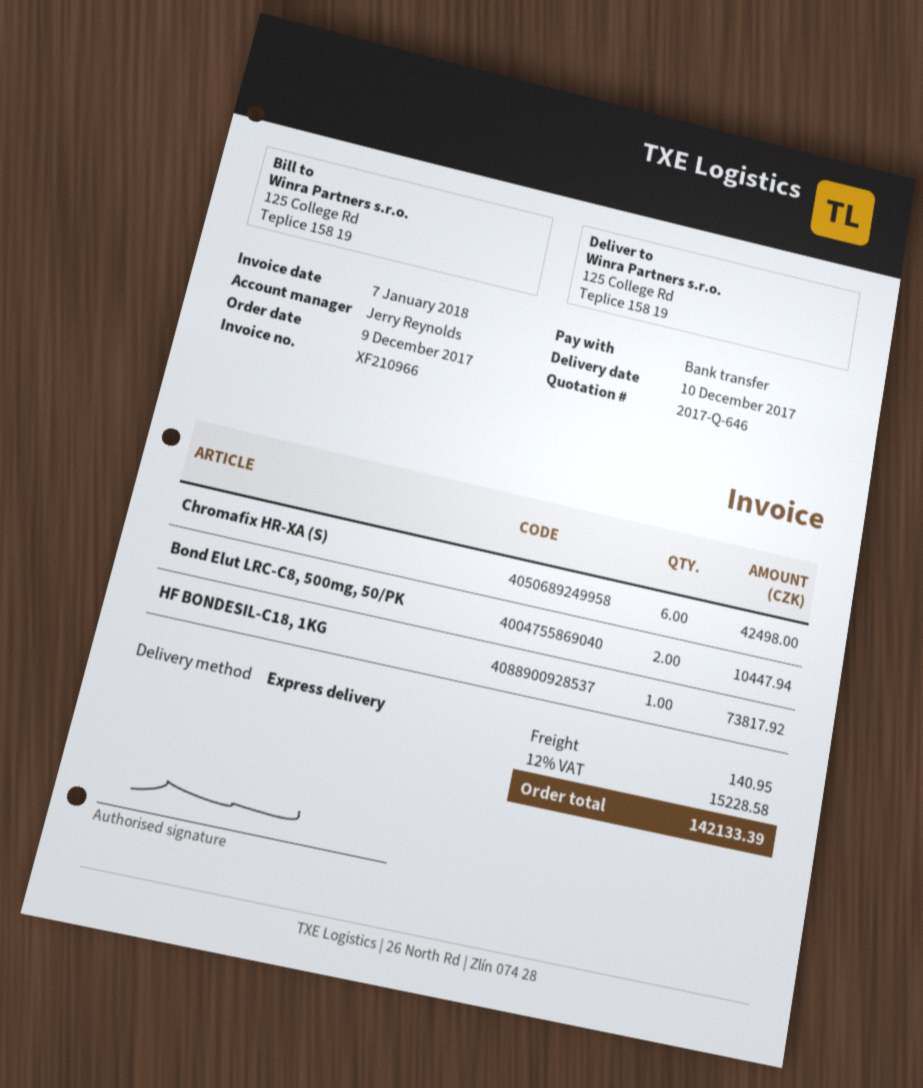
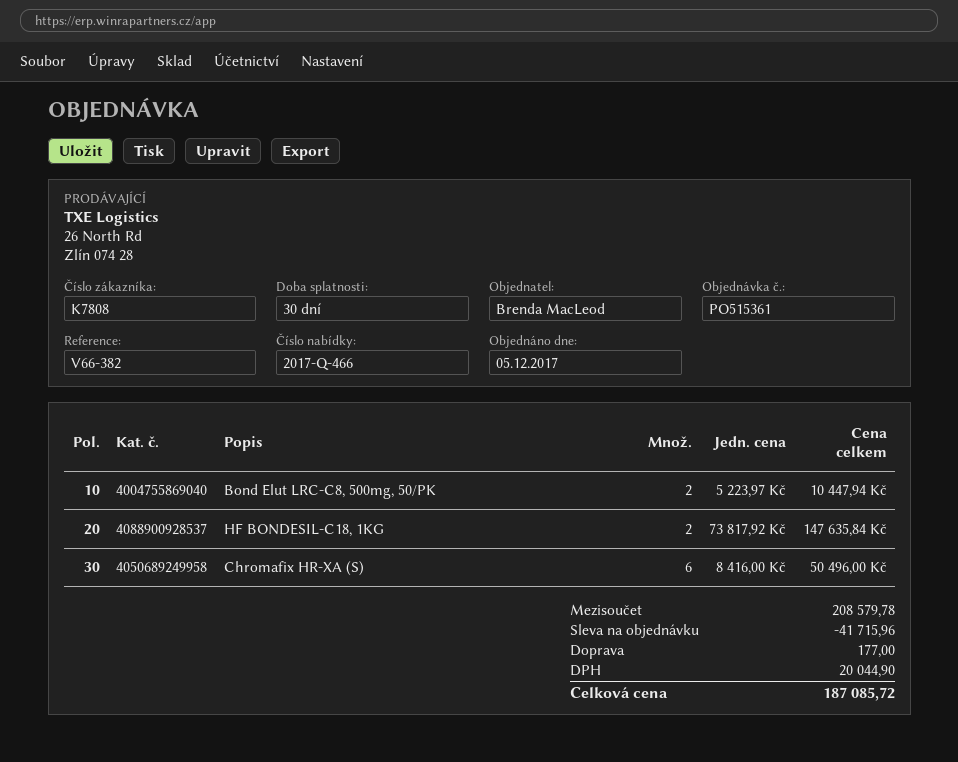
quote number: 2017-Q-646 -> 2017-Q-466
order date: 2017-12-09 -> 2017-12-05
Chromafix HR-XA (S): 6 for 42498.00 -> 6 for 50496.00
HF BONDESIL-C18, 1KG: 1 for 73817.92 -> 2 for 147635.84
discount: none -> 41715.96
shipping: 140.95 -> 177.00
tax: 15228.58 -> 20044.90
total: 142133.39 -> 187085.72

